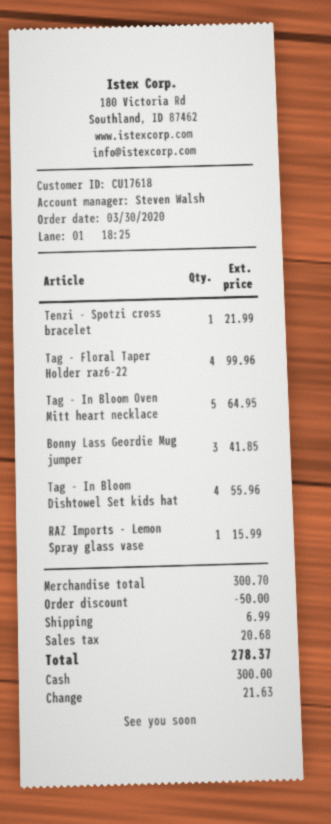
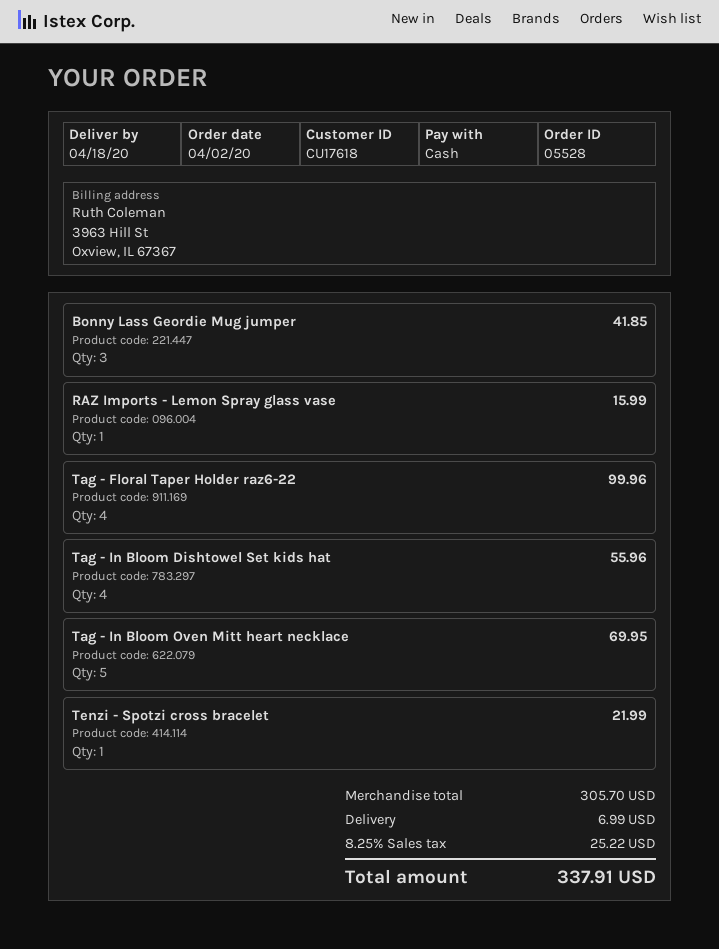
order date: 2020-03-30 -> 2020-04-02
Tag - In Bloom Oven Mitt heart necklace: 5 for 64.95 -> 5 for 69.95
subtotal: 300.70 -> 305.70
discount: 50.00 -> none
tax: 20.68 -> 25.22
total: 278.37 -> 337.91

